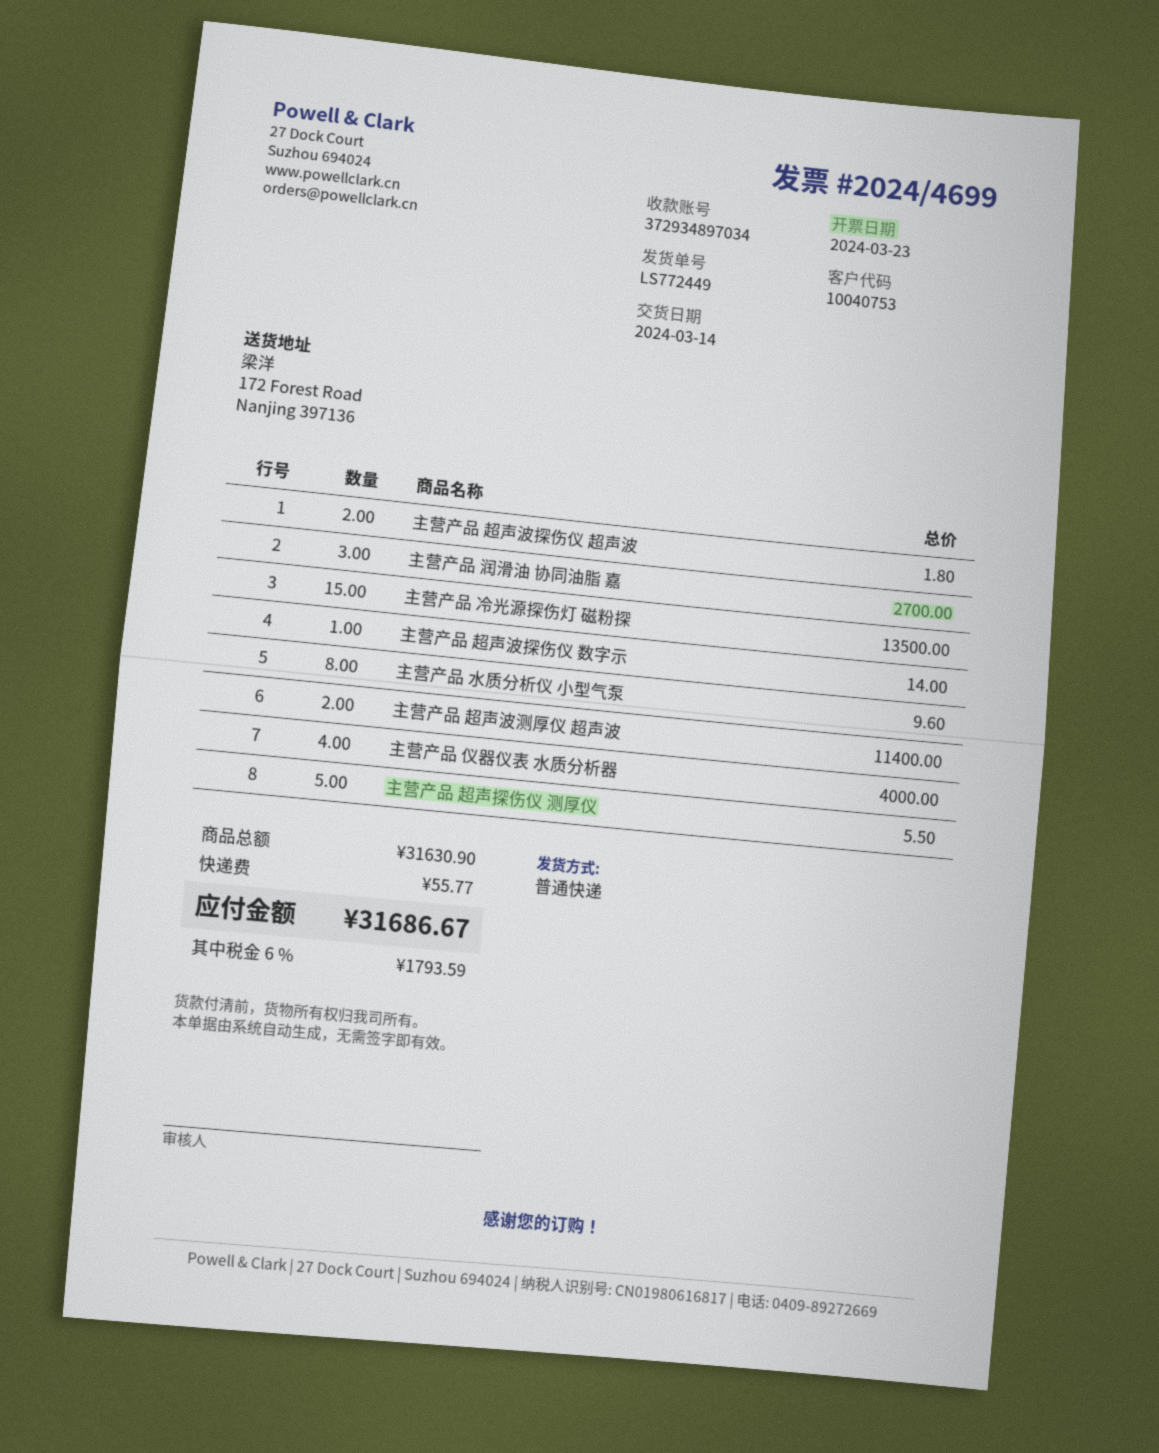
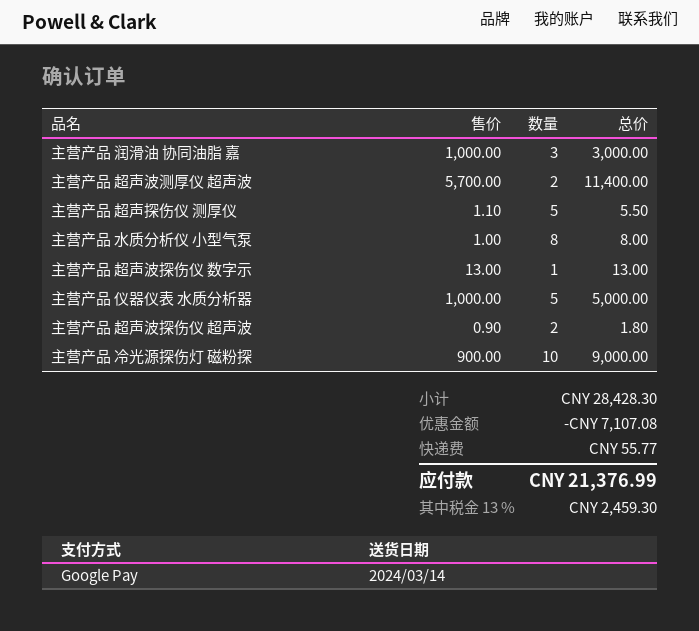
主营产品 润滑油 协同油脂 嘉: 3 for 2700.00 -> 3 for 3000.00
主营产品 冷光源探伤灯 磁粉探: 15 for 13500.00 -> 10 for 9000.00
主营产品 超声波探伤仪 数字示: 1 for 14.00 -> 1 for 13.00
主营产品 水质分析仪 小型气泵: 8 for 9.60 -> 8 for 8.00
主营产品 仪器仪表 水质分析器: 4 for 4000.00 -> 5 for 5000.00
subtotal: 31630.90 -> 28428.30
discount: none -> 7107.08
tax: 6% = 1793.59 -> 13% = 2459.30
total: 31686.67 -> 21376.99

